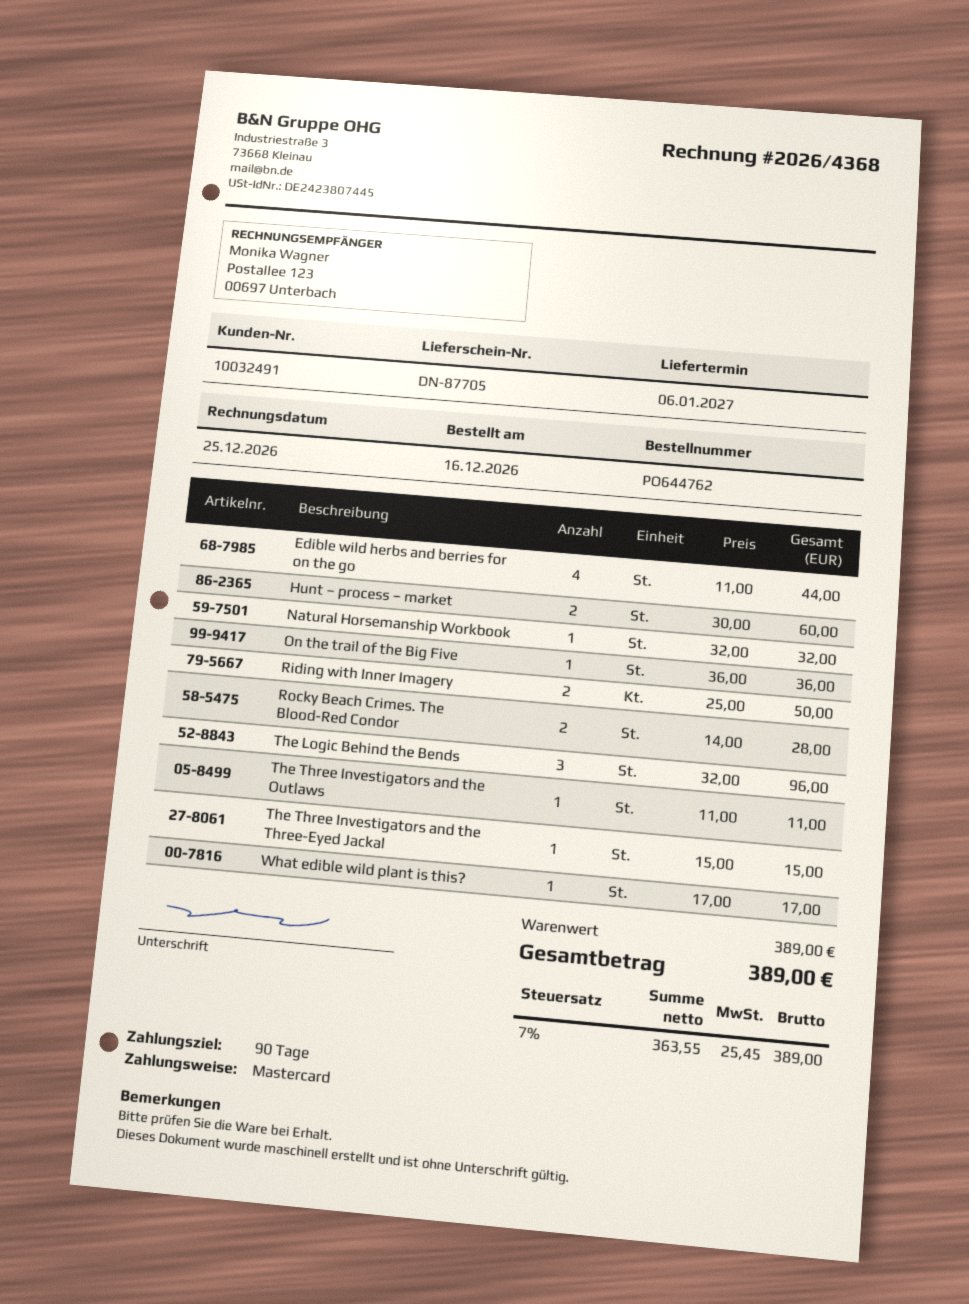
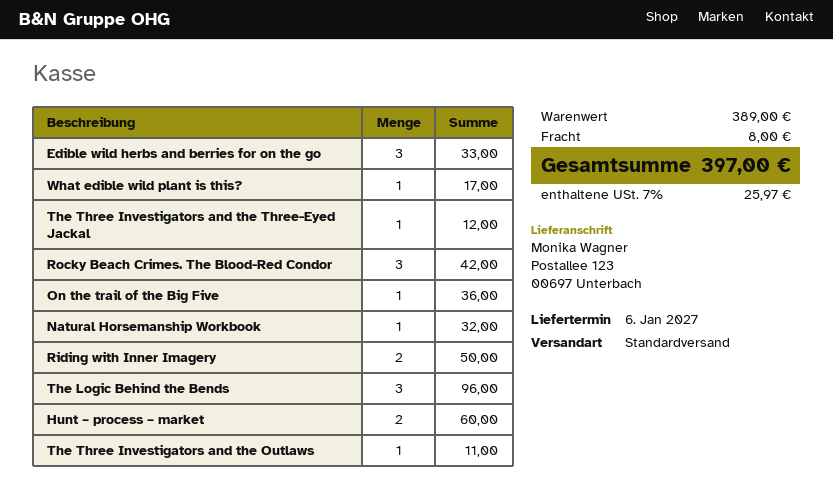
Edible wild herbs and berries for on the go: 4 for 44.00 -> 3 for 33.00
Rocky Beach Crimes. The Blood-Red Condor: 2 for 28.00 -> 3 for 42.00
The Three Investigators and the Three-Eyed Jackal: 1 for 15.00 -> 1 for 12.00
shipping: none -> 8.00
tax: 7% = 25.45 -> 7% = 25.97
total: 389.00 -> 397.00

